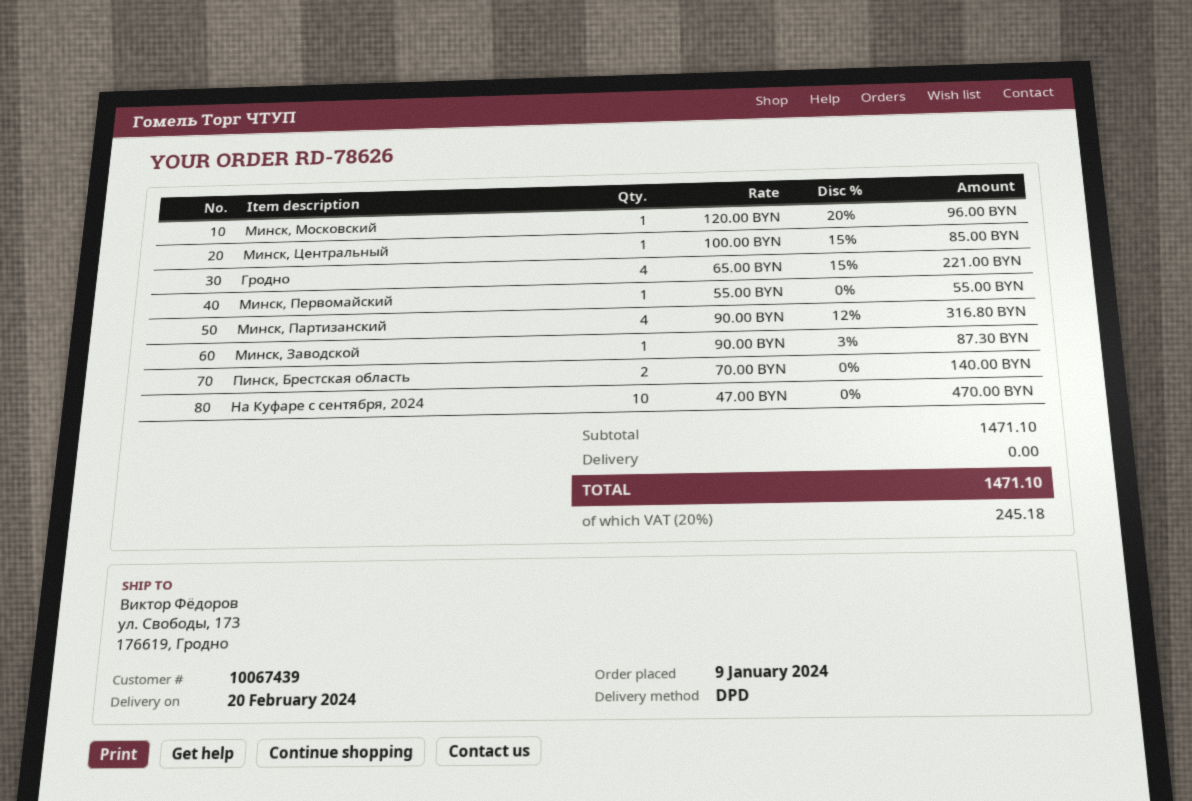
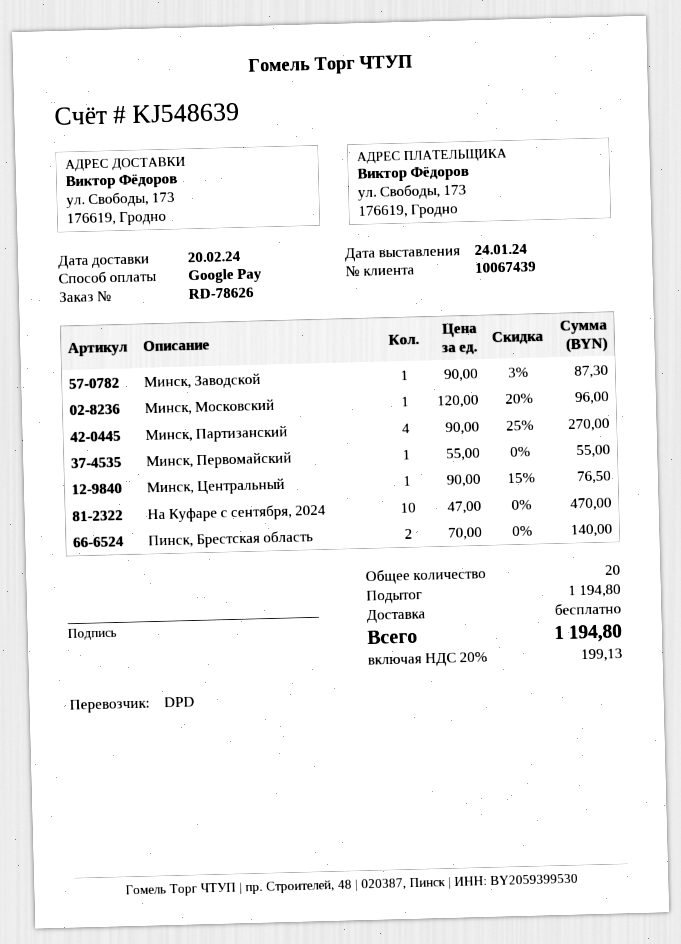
Минск, Центральный: 1 x 100.00 - 15% = 85.00 -> 1 x 90.00 - 15% = 76.50
Гродно: 4 x 65.00 - 15% = 221.00 -> none
Минск, Партизанский: 4 x 90.00 - 12% = 316.80 -> 4 x 90.00 - 25% = 270.00
subtotal: 1471.10 -> 1194.80
tax: 20% = 245.18 -> 20% = 199.13
total: 1471.10 -> 1194.80

